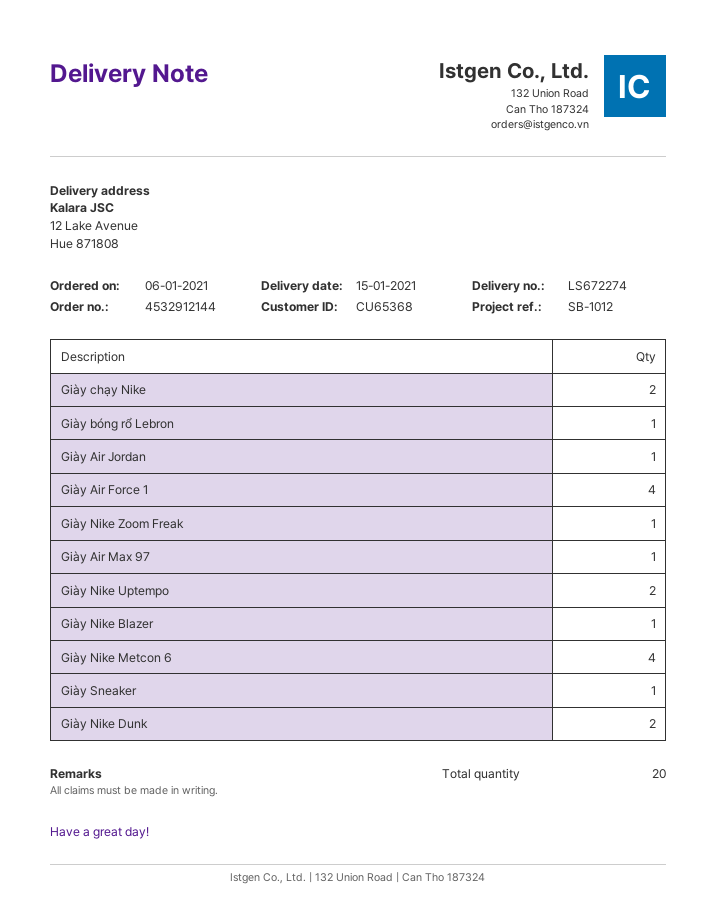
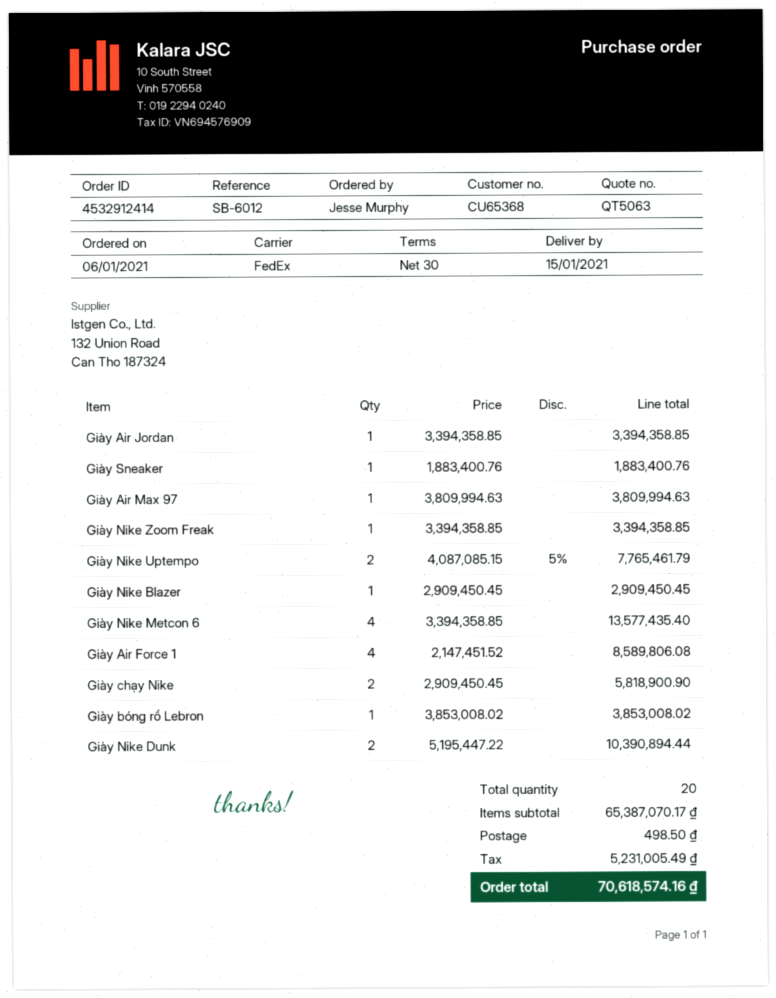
order number: 4532912144 -> 4532912414
reference: SB-1012 -> SB-6012

